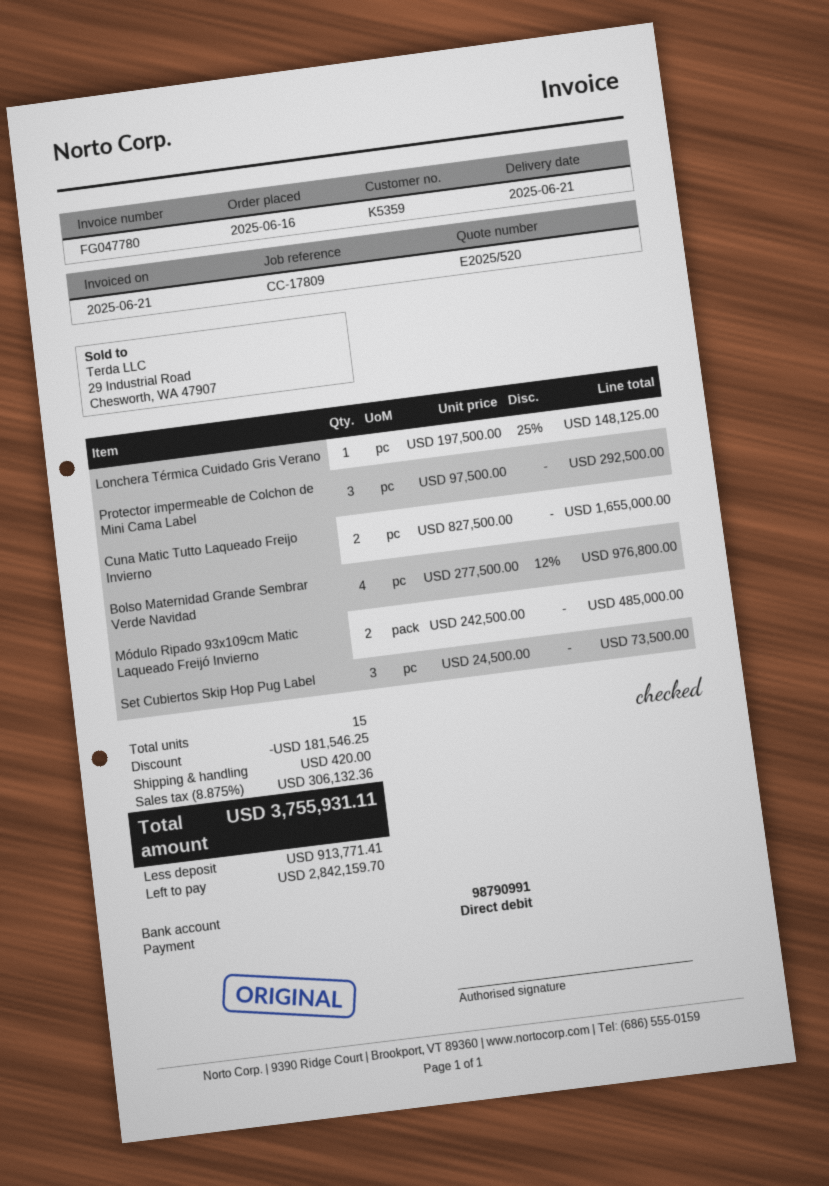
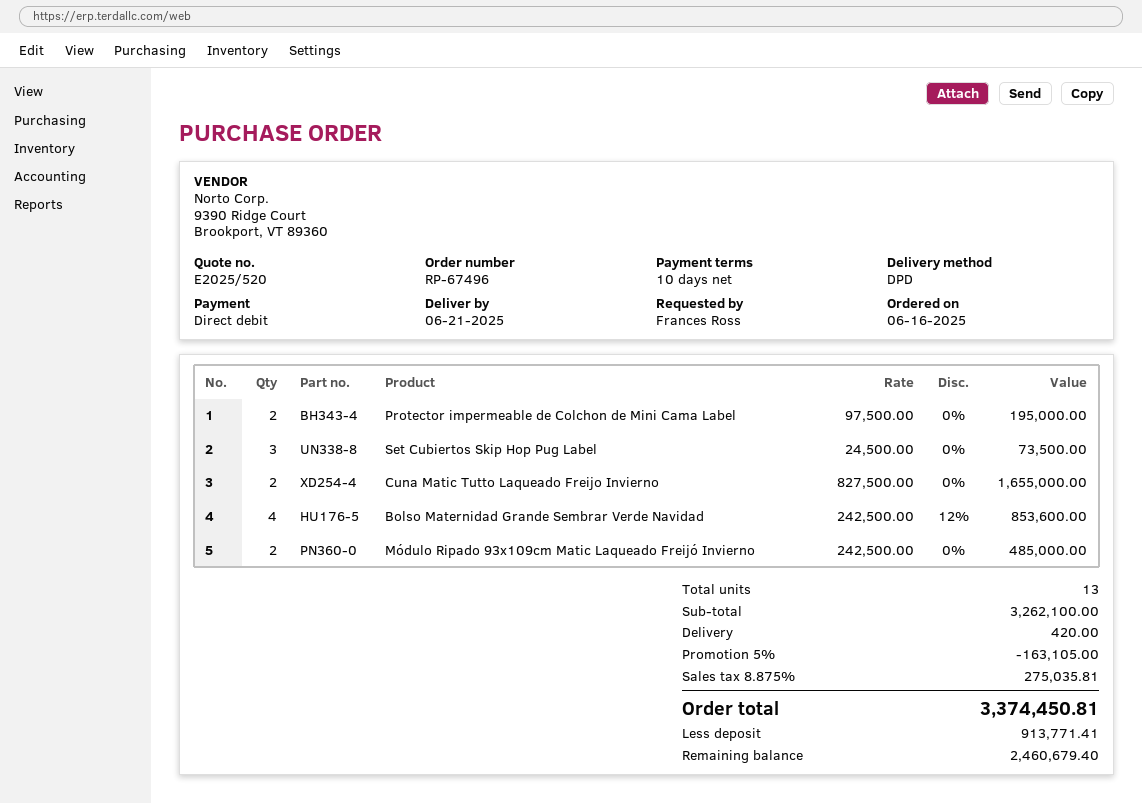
Lonchera Térmica Cuidado Gris Verano: 1 x 197500.00 - 25% = 148125.00 -> none
Protector impermeable de Colchon de Mini Cama Label: 3 x 97500.00 = 292500.00 -> 2 x 97500.00 = 195000.00
Bolso Maternidad Grande Sembrar Verde Navidad: 4 x 277500.00 - 12% = 976800.00 -> 4 x 242500.00 - 12% = 853600.00
total quantity: 15 -> 13
discount: 181546.25 -> 163105.00
tax: 8.875% = 306132.36 -> 8.875% = 275035.81
total: 3755931.11 -> 3374450.81
balance: 2842159.70 -> 2460679.40

